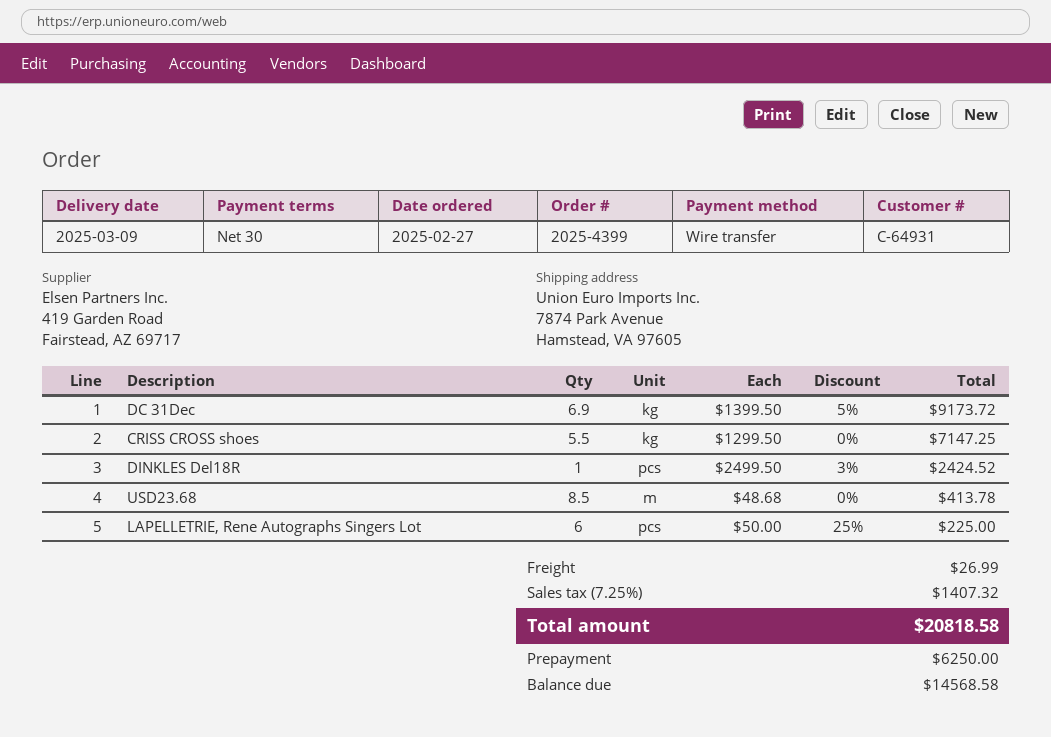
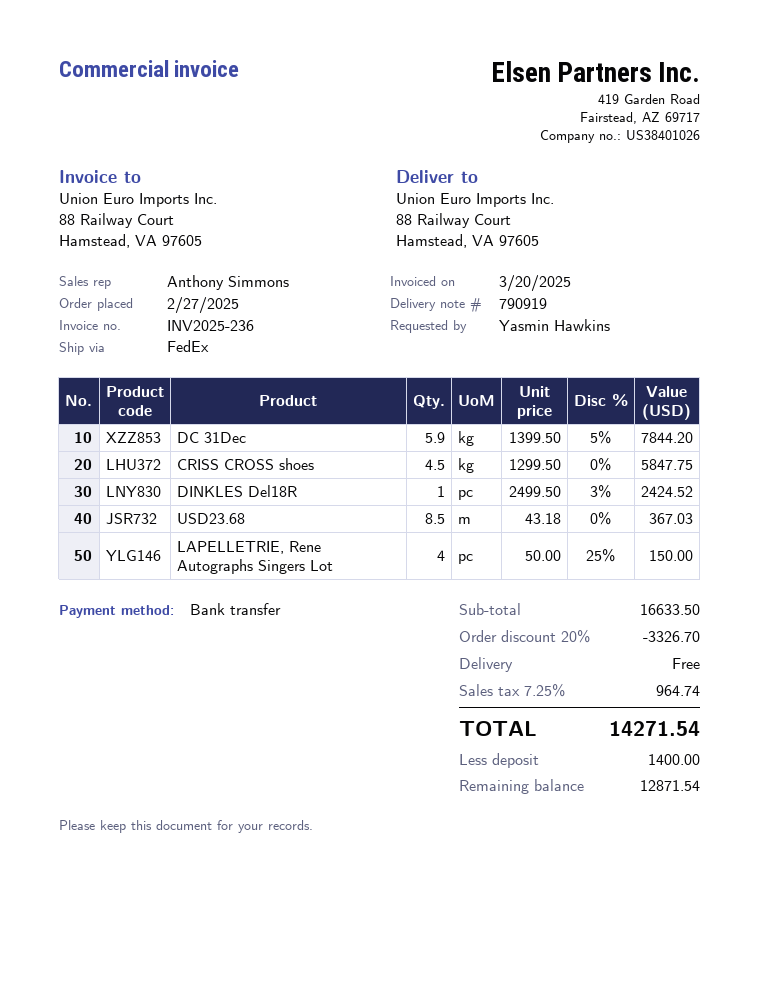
ship to: 7874 Park Avenue, Hamstead, VA 97605 -> 88 Railway Court, Hamstead, VA 97605
DC 31Dec: 6.9 x 1399.50 - 5% = 9173.72 -> 5.9 x 1399.50 - 5% = 7844.20
CRISS CROSS shoes: 5.5 x 1299.50 = 7147.25 -> 4.5 x 1299.50 = 5847.75
USD23.68: 8.5 x 48.68 = 413.78 -> 8.5 x 43.18 = 367.03
LAPELLETRIE, Rene Autographs Singers Lot: 6 x 50.00 - 25% = 225.00 -> 4 x 50.00 - 25% = 150.00
discount: none -> 20% = 3326.70
shipping: 26.99 -> 0.00
tax: 7.25% = 1407.32 -> 7.25% = 964.74
total: 20818.58 -> 14271.54
deposit: 6250.00 -> 1400.00
balance: 14568.58 -> 12871.54

